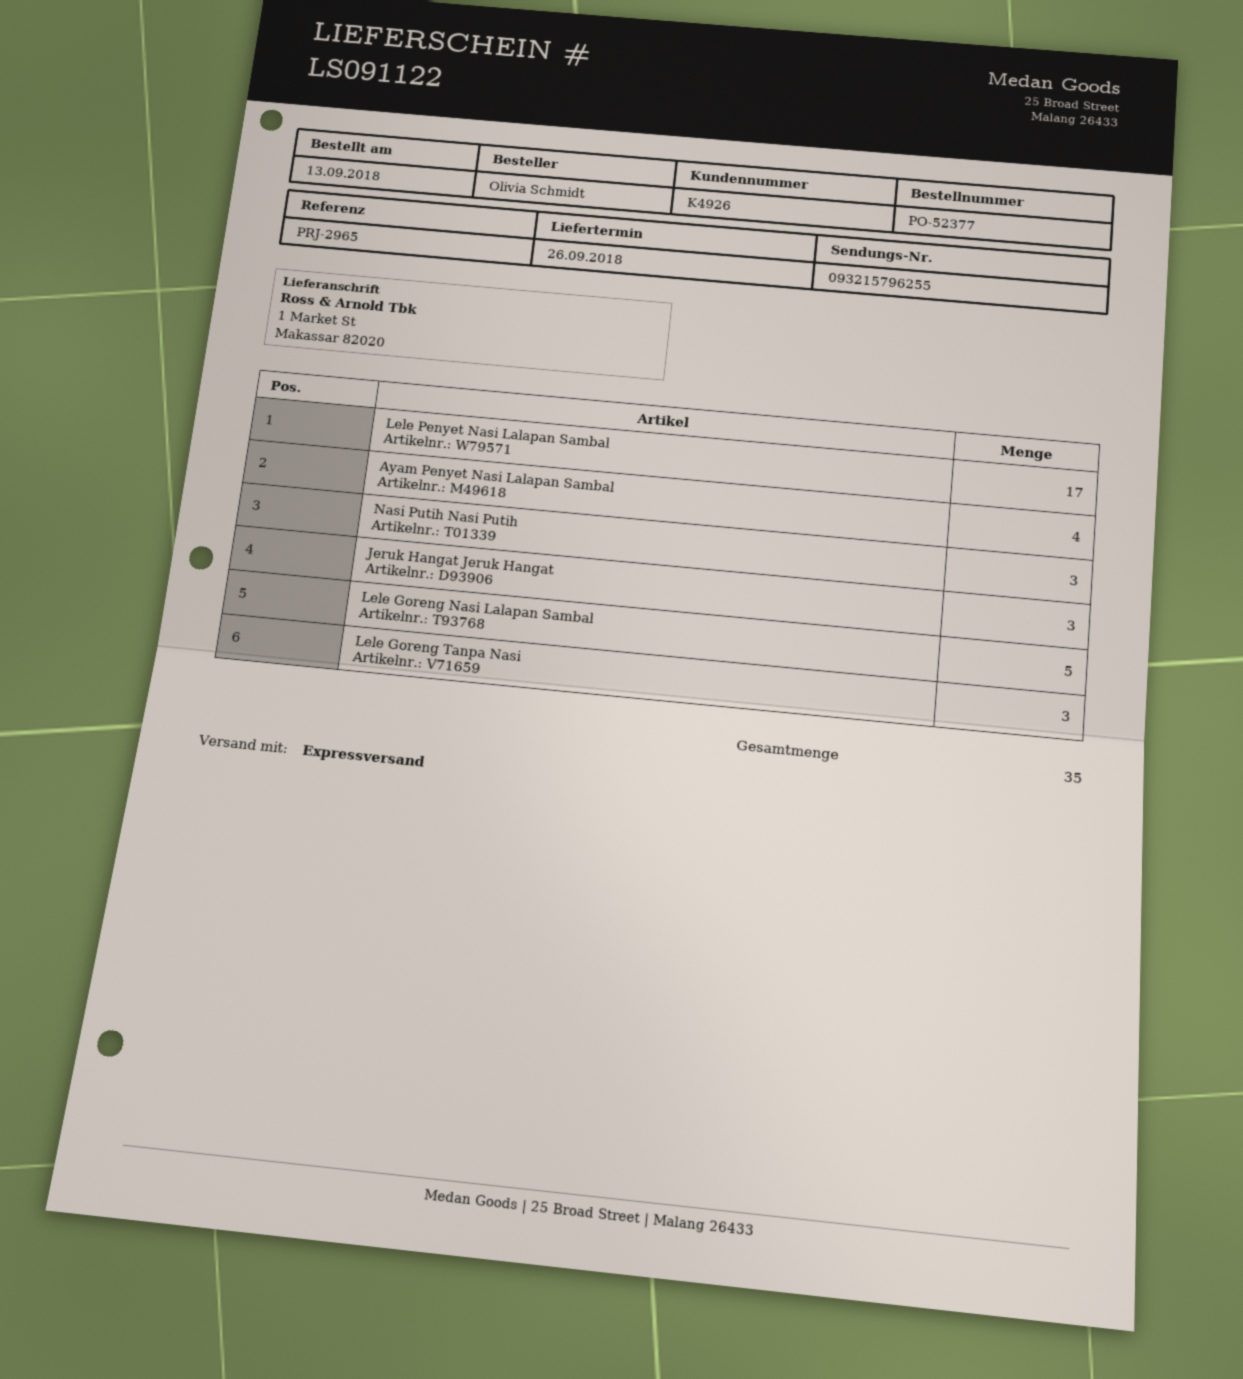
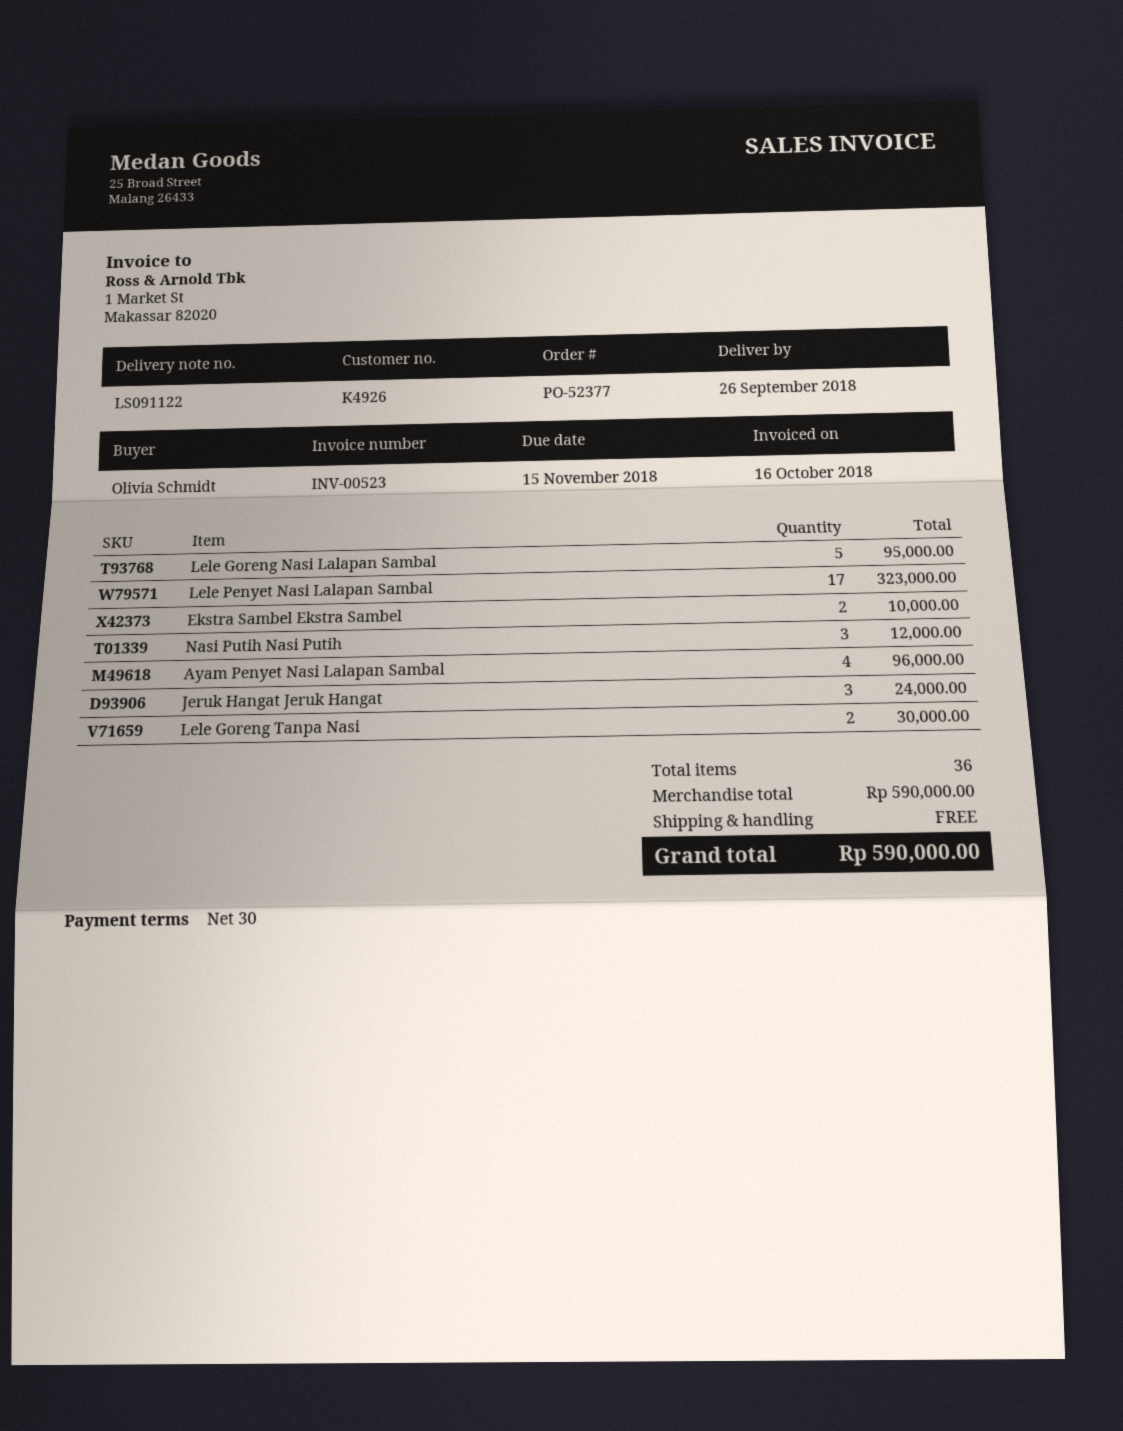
Lele Goreng Tanpa Nasi: 3 -> 2
Ekstra Sambel Ekstra Sambel: none -> 2
total quantity: 35 -> 36

